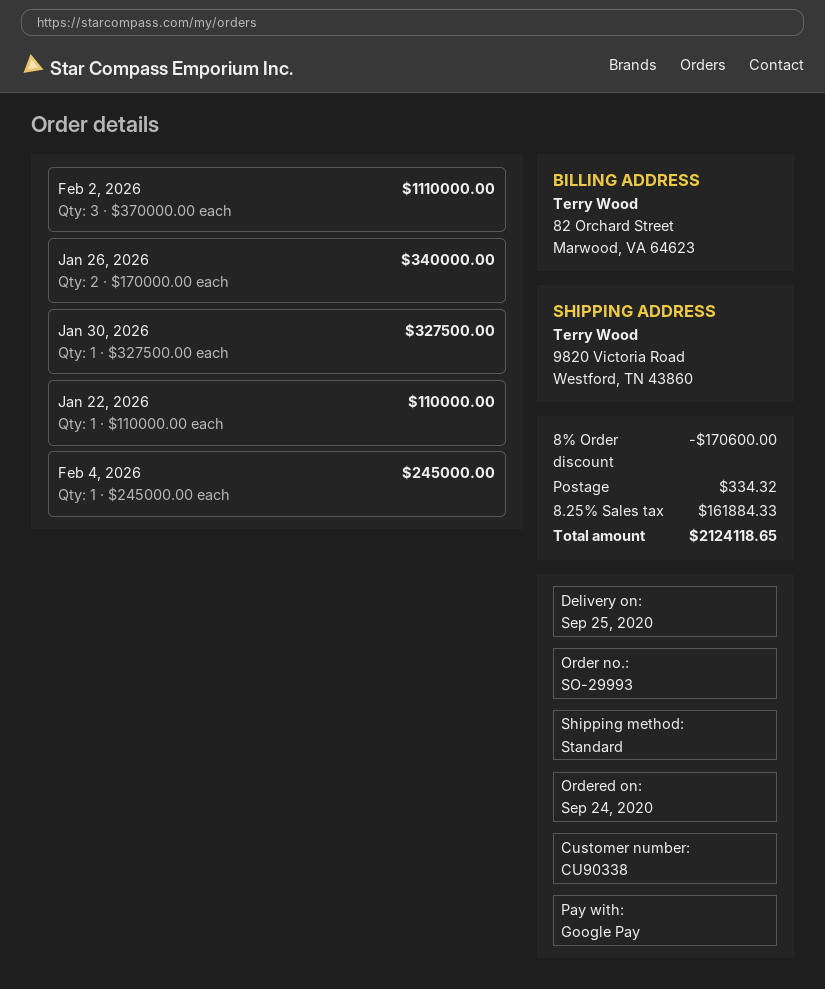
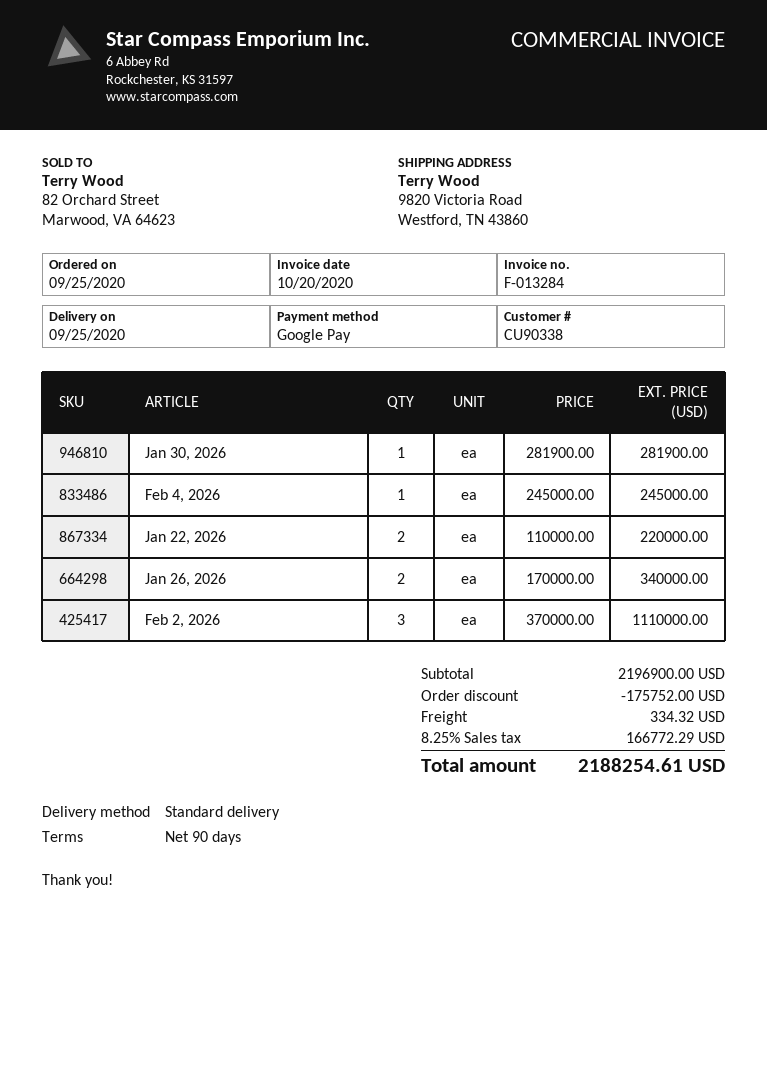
order date: 2020-09-24 -> 2020-09-25
Jan 30, 2026: 1 x 327500.00 = 327500.00 -> 1 x 281900.00 = 281900.00
Jan 22, 2026: 1 x 110000.00 = 110000.00 -> 2 x 110000.00 = 220000.00
discount: 170600.00 -> 175752.00
tax: 8.25% = 161884.33 -> 8.25% = 166772.29
total: 2124118.65 -> 2188254.61

